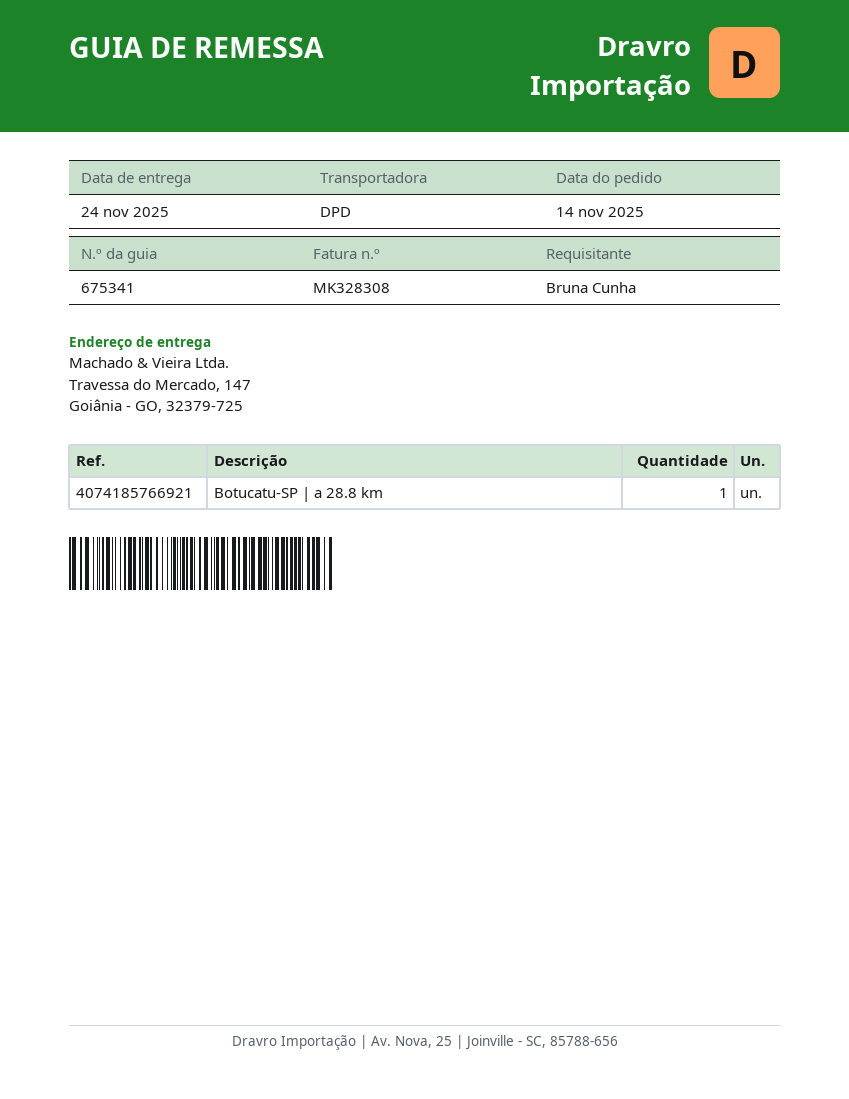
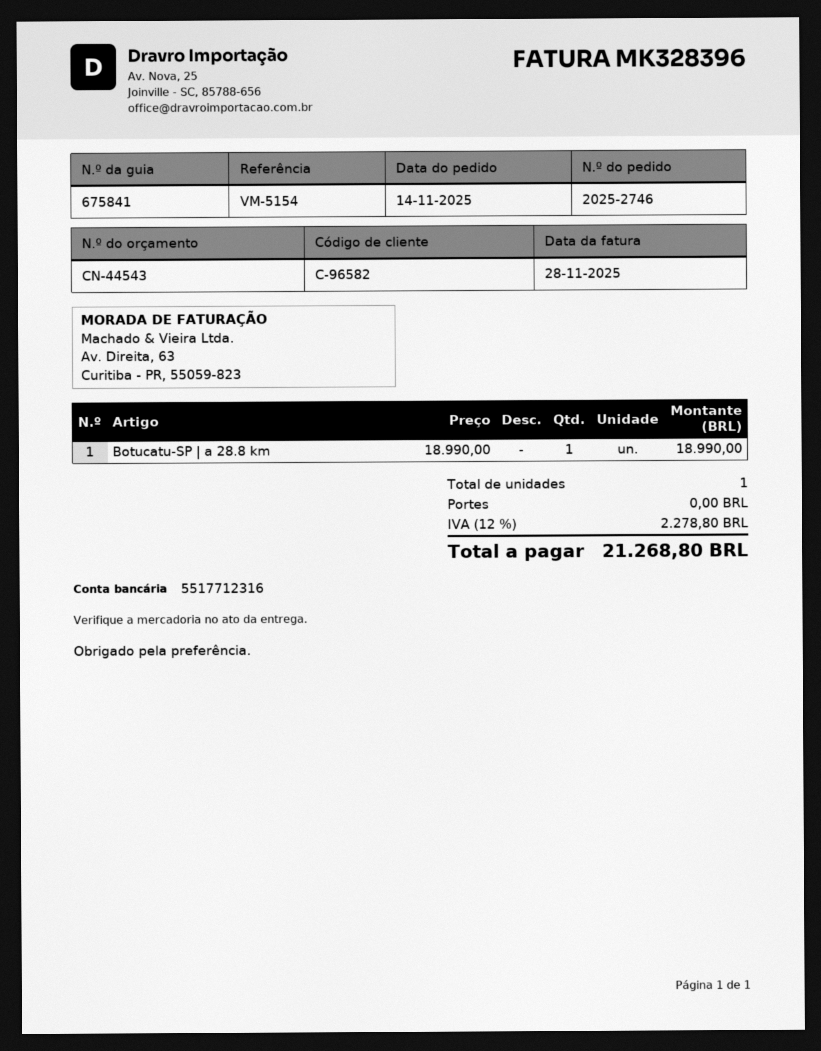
delivery note number: 675341 -> 675841
invoice number: MK328308 -> MK328396

